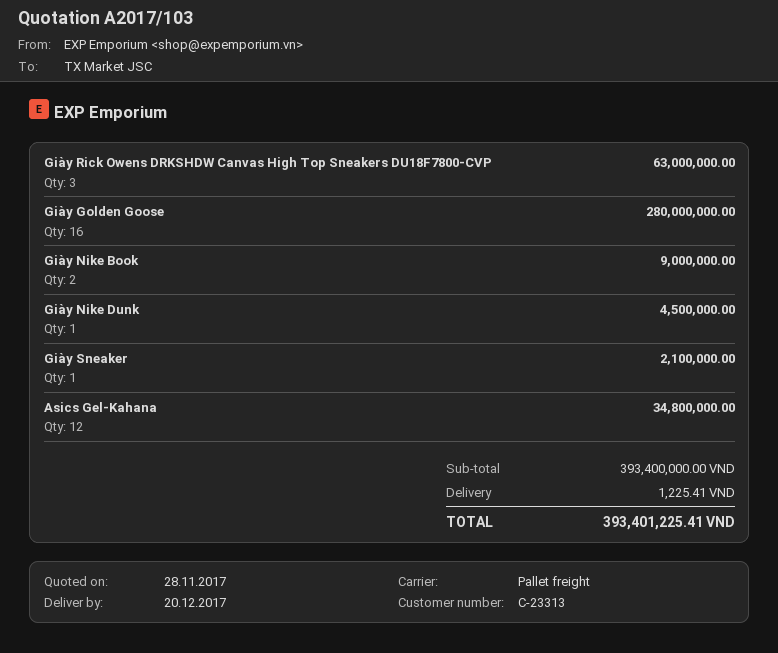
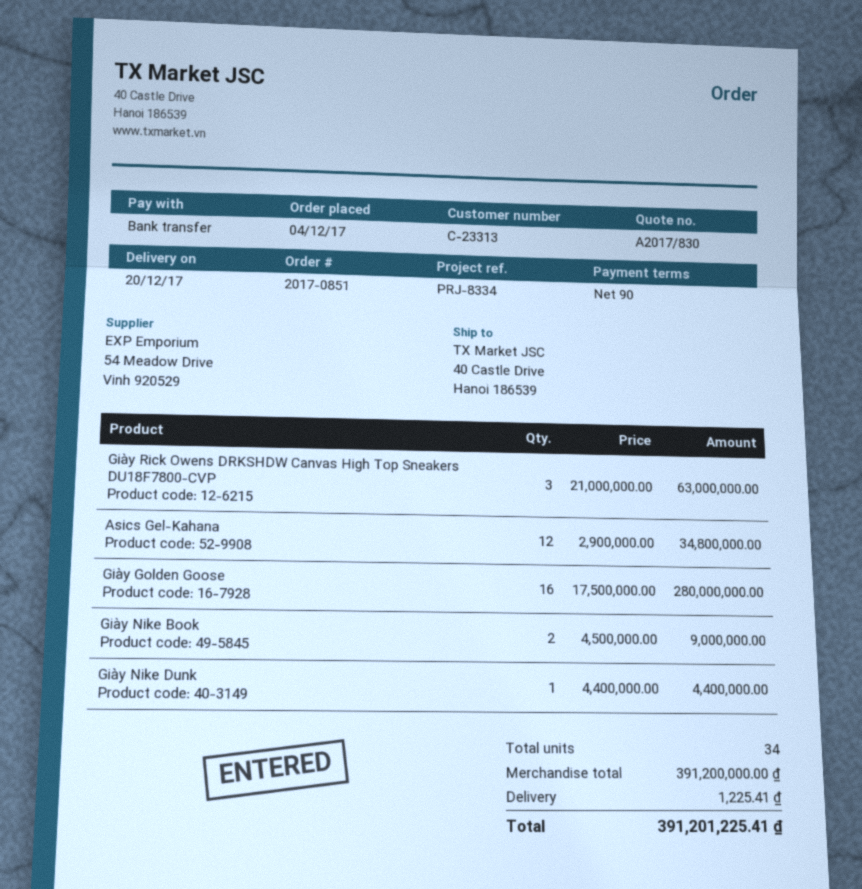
quote number: A2017/103 -> A2017/830
Giày Nike Dunk: 1 for 4500000.00 -> 1 for 4400000.00
Giày Sneaker: 1 for 2100000.00 -> none
subtotal: 393400000.00 -> 391200000.00
total: 393401225.41 -> 391201225.41

